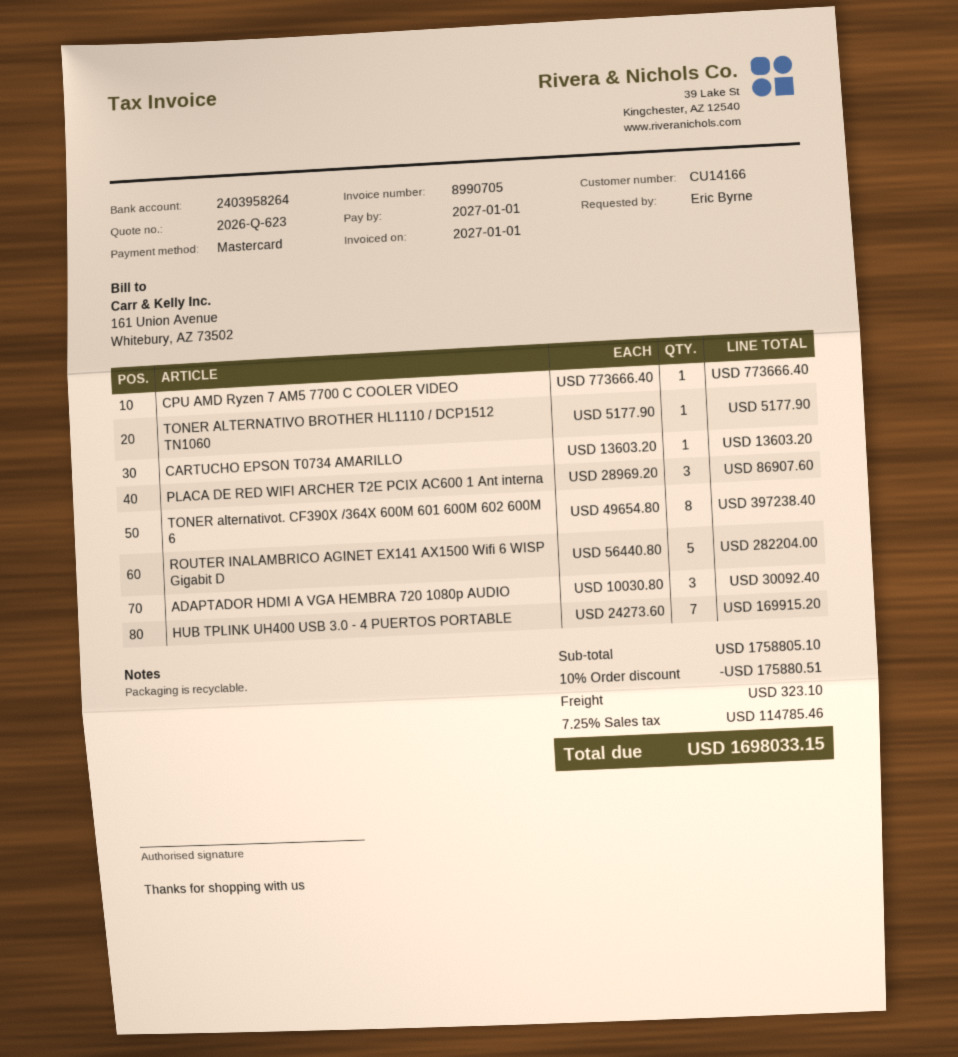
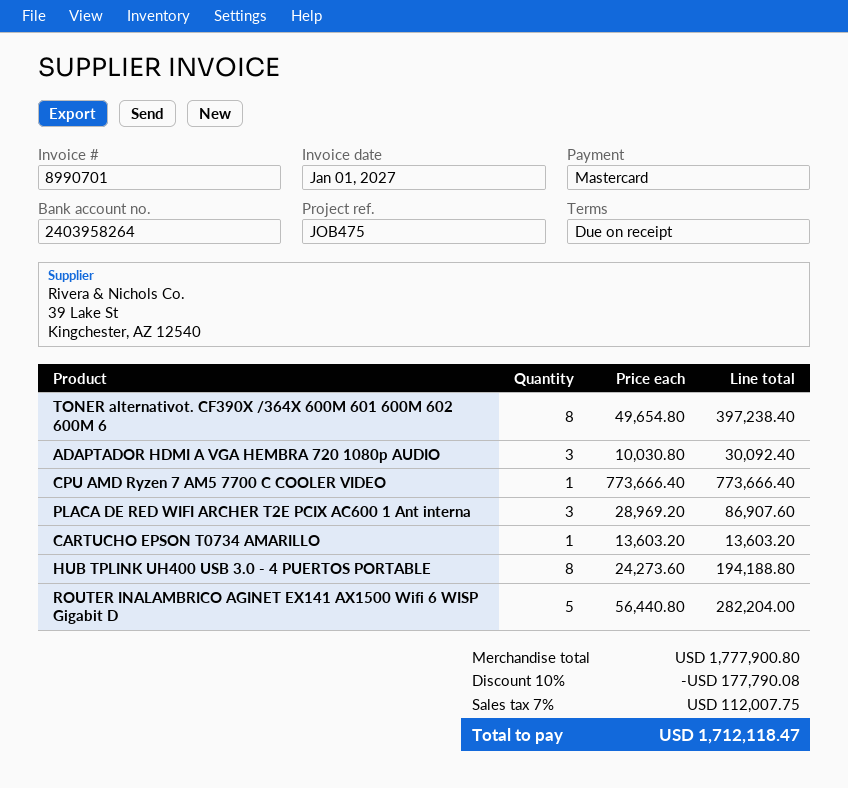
invoice number: 8990705 -> 8990701
TONER ALTERNATIVO BROTHER HL1110 / DCP1512 TN1060: 1 x 5177.90 = 5177.90 -> none
HUB TPLINK UH400 USB 3.0 - 4 PUERTOS PORTABLE: 7 x 24273.60 = 169915.20 -> 8 x 24273.60 = 194188.80
subtotal: 1758805.10 -> 1777900.80
discount: 10% = 175880.51 -> 10% = 177790.08
shipping: 323.10 -> none
tax: 7.25% = 114785.46 -> 7% = 112007.75
total: 1698033.15 -> 1712118.47

